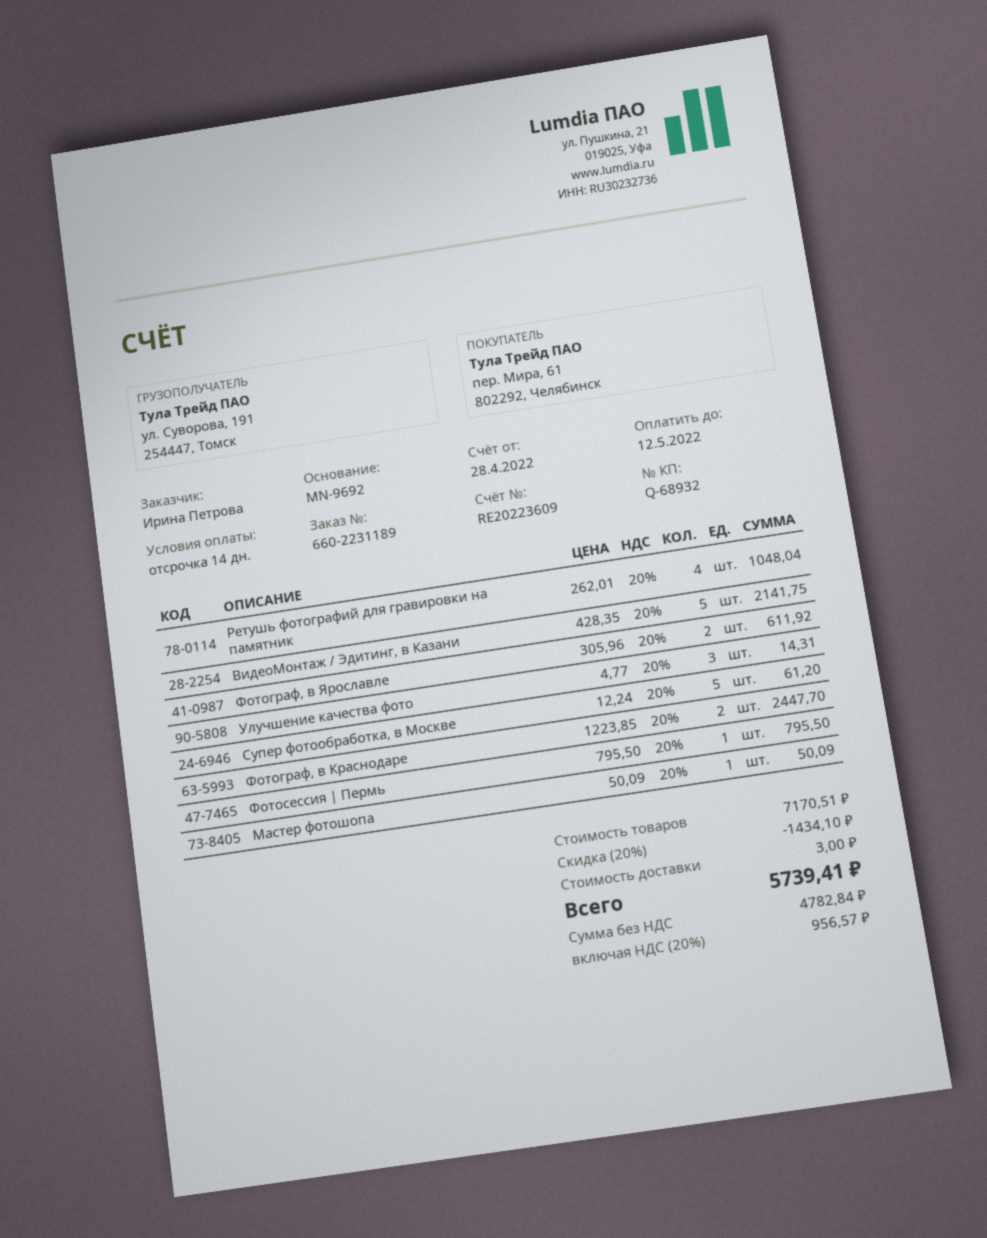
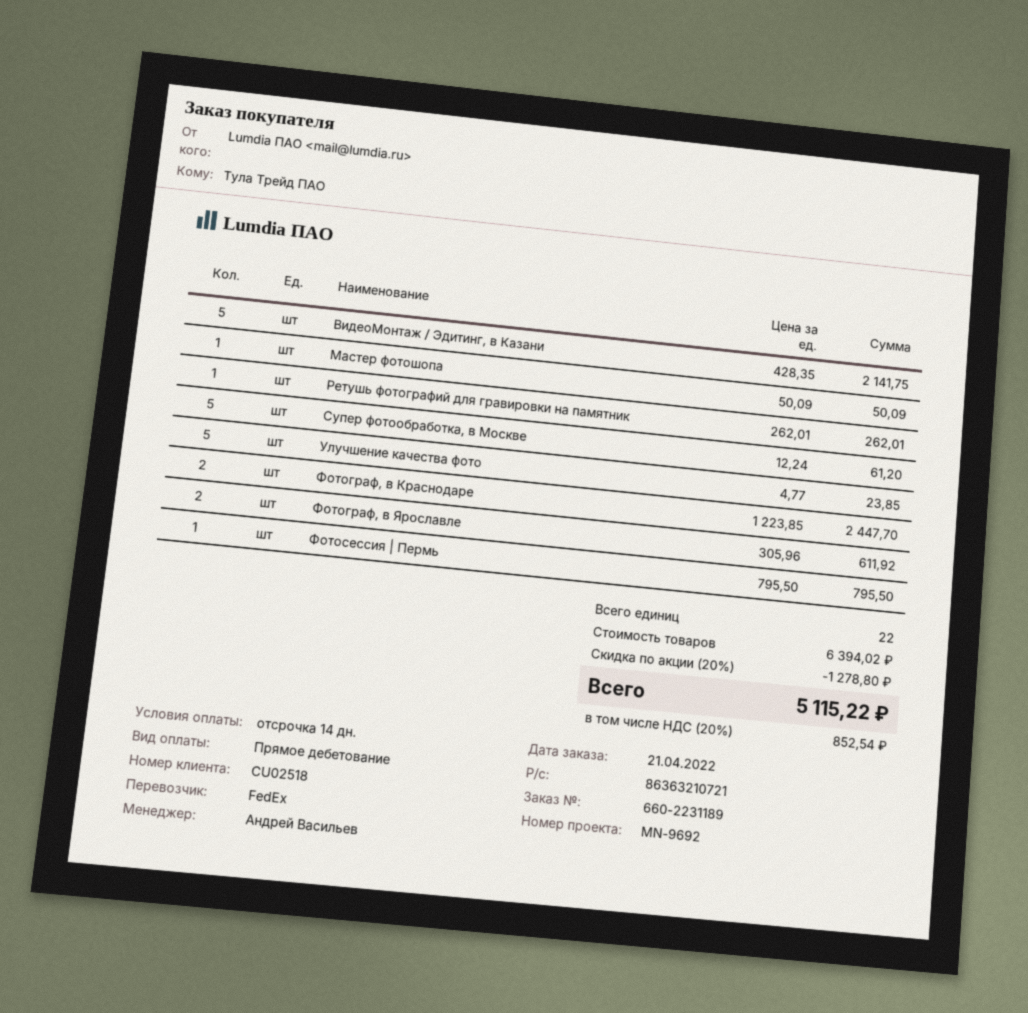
Ретушь фотографий для гравировки на памятник: 4 x 262.01 = 1048.04 -> 1 x 262.01 = 262.01
Улучшение качества фото: 3 x 4.77 = 14.31 -> 5 x 4.77 = 23.85
subtotal: 7170.51 -> 6394.02
discount: 20% = 1434.10 -> 20% = 1278.80
shipping: 3.00 -> none
tax: 20% = 956.57 -> 20% = 852.54
total: 5739.41 -> 5115.22

